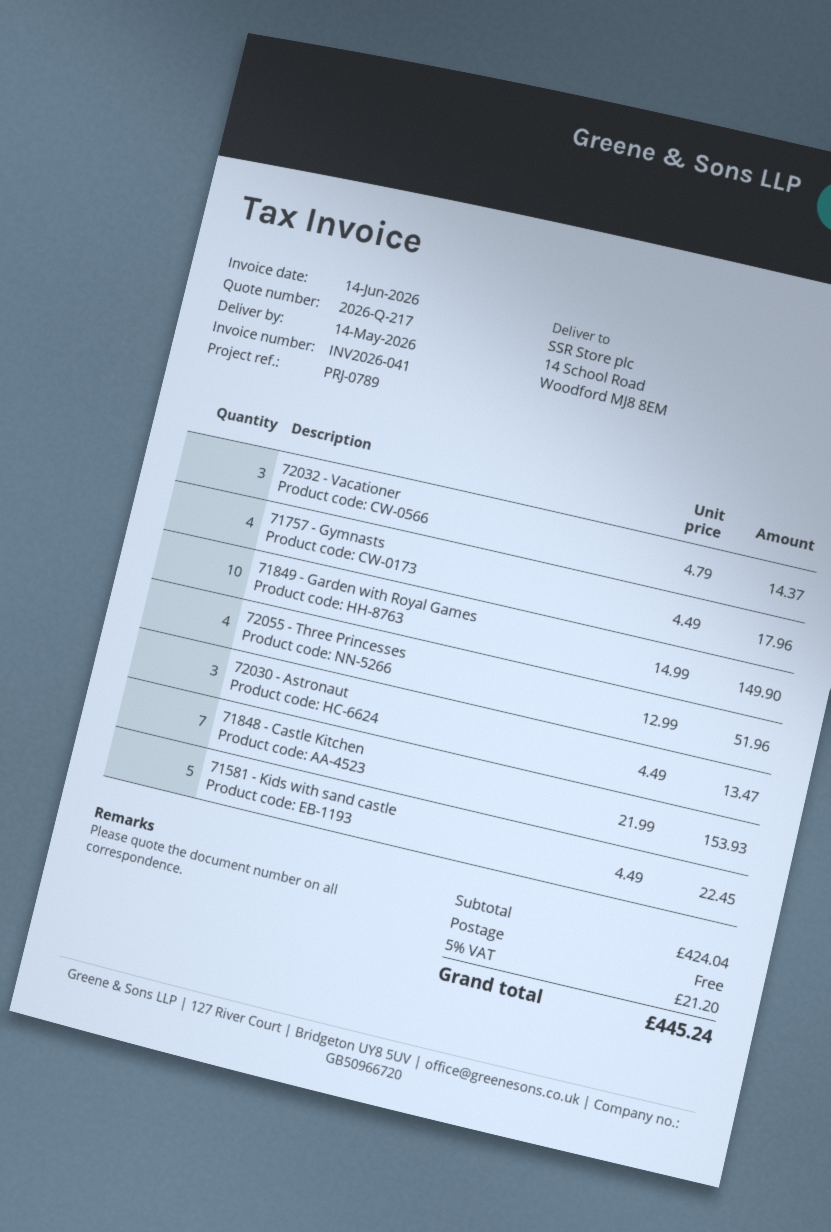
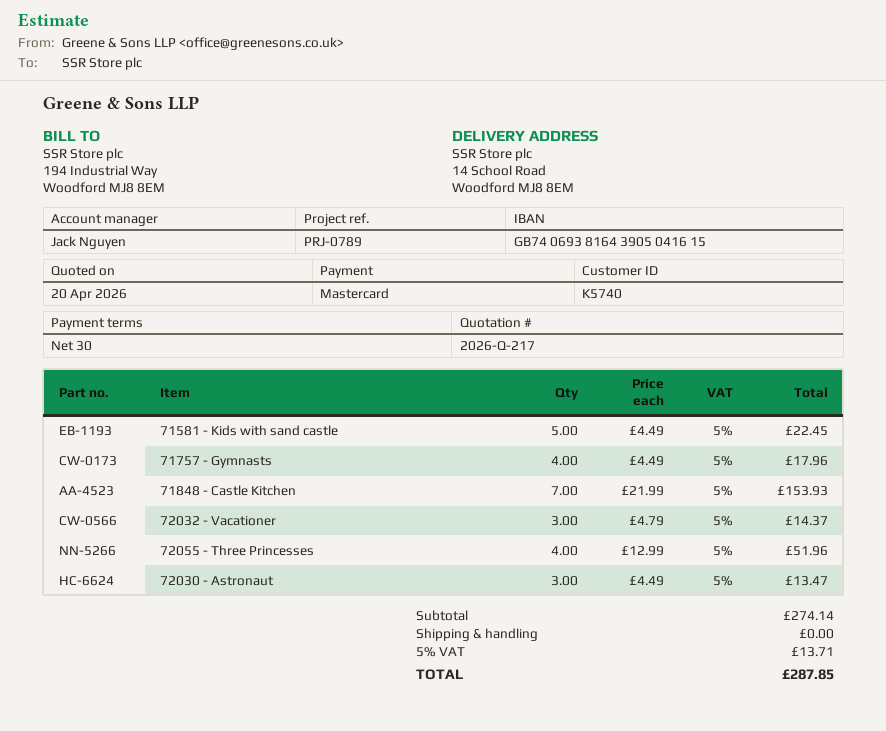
71849 - Garden with Royal Games: 10 x 14.99 = 149.90 -> none
subtotal: 424.04 -> 274.14
tax: 5% = 21.20 -> 5% = 13.71
total: 445.24 -> 287.85

